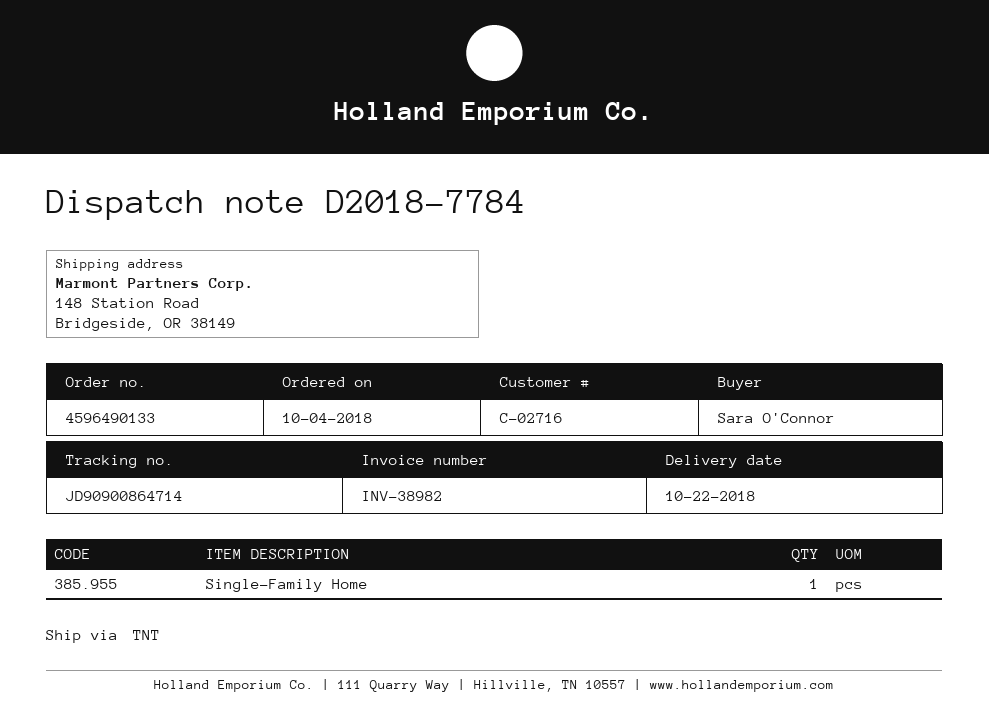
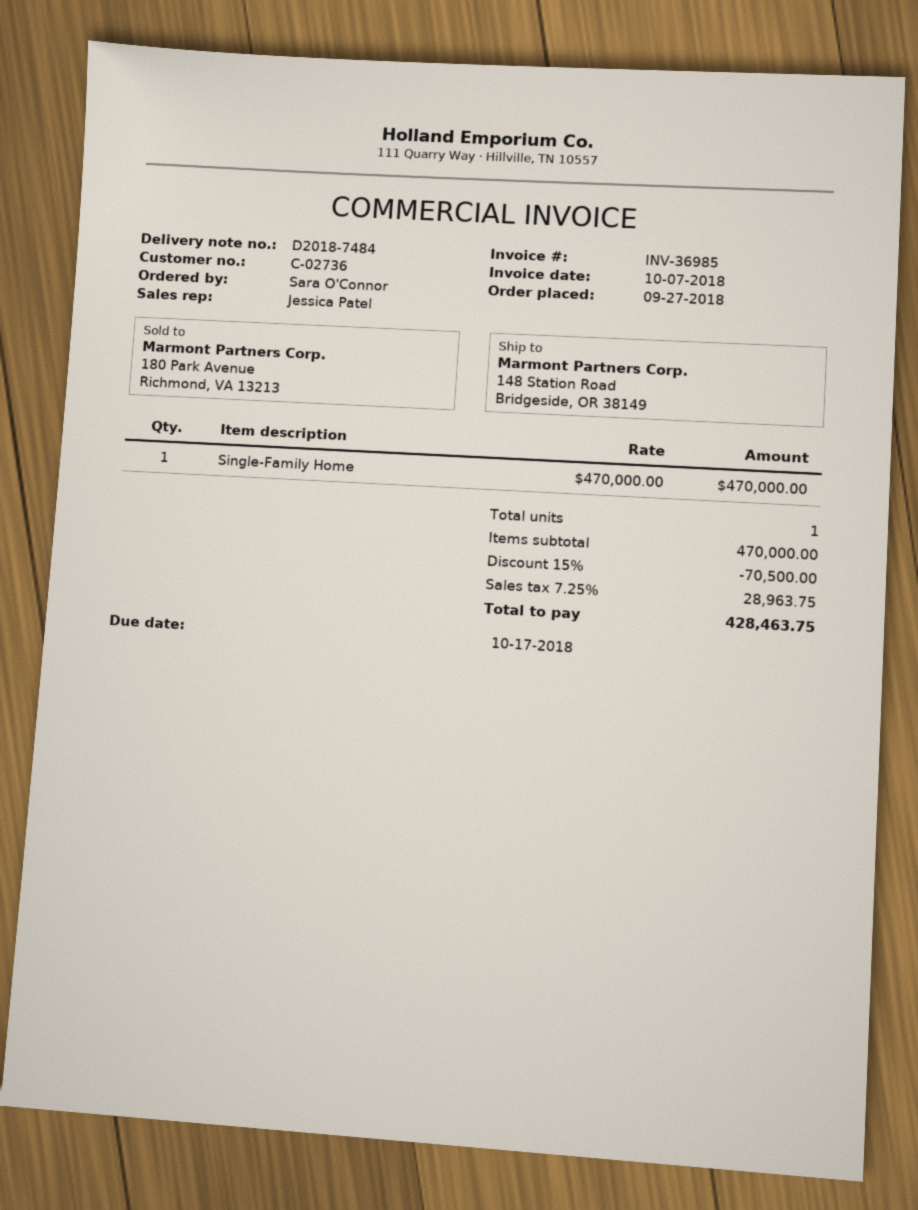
order date: 2018-10-04 -> 2018-09-27
delivery note number: D2018-7784 -> D2018-7484
invoice number: INV-38982 -> INV-36985
customer number: C-02716 -> C-02736

